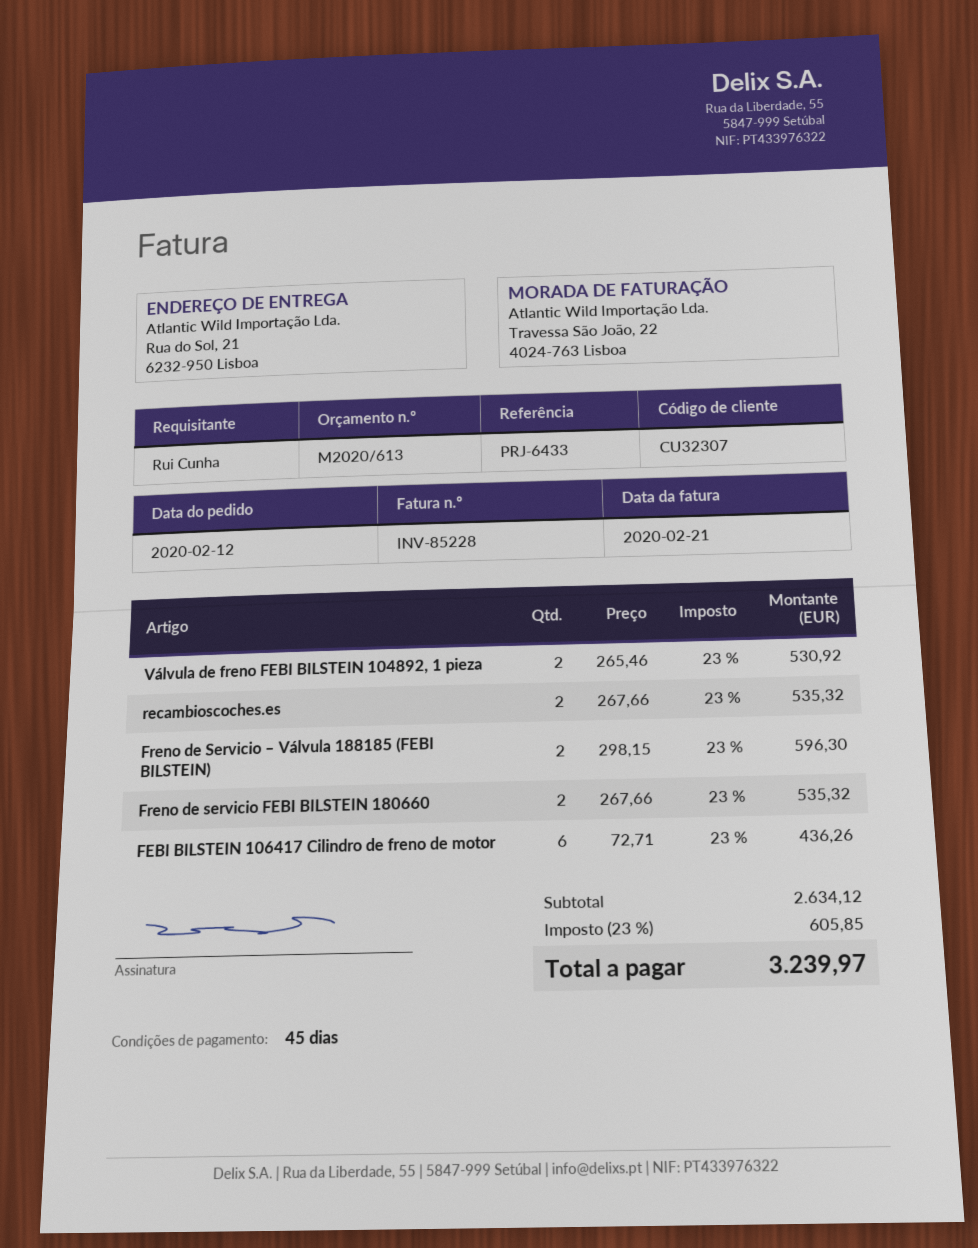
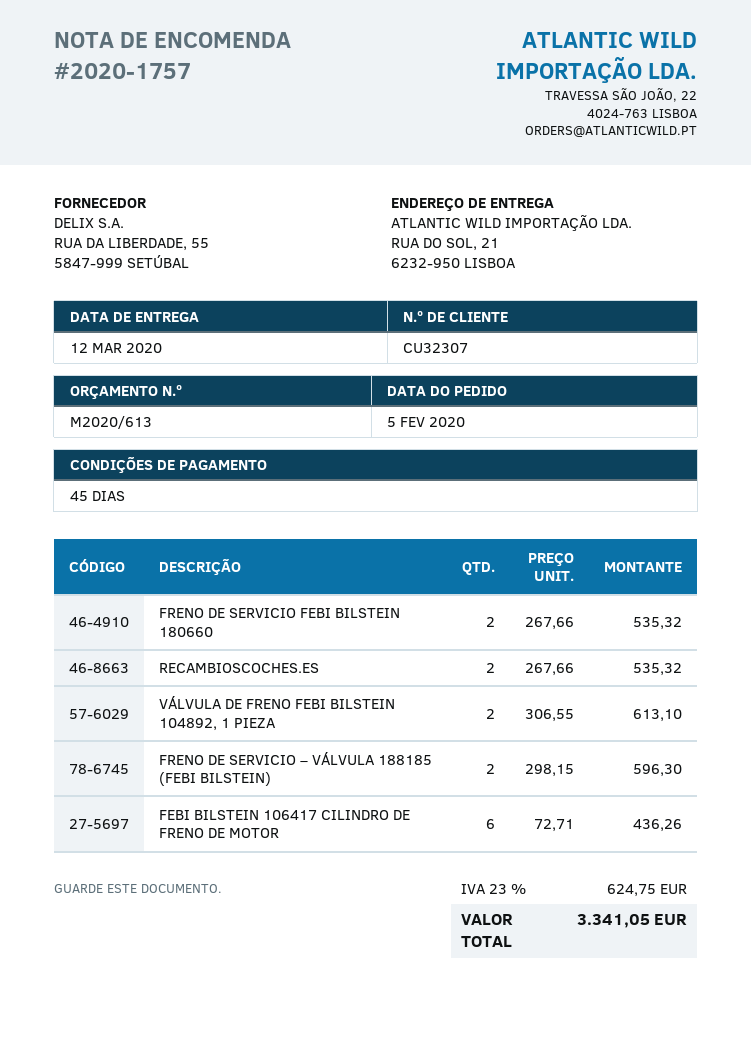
order date: 2020-02-12 -> 2020-02-05
Válvula de freno FEBI BILSTEIN 104892, 1 pieza: 2 x 265.46 = 530.92 -> 2 x 306.55 = 613.10
tax: 23% = 605.85 -> 23% = 624.75
total: 3239.97 -> 3341.05

